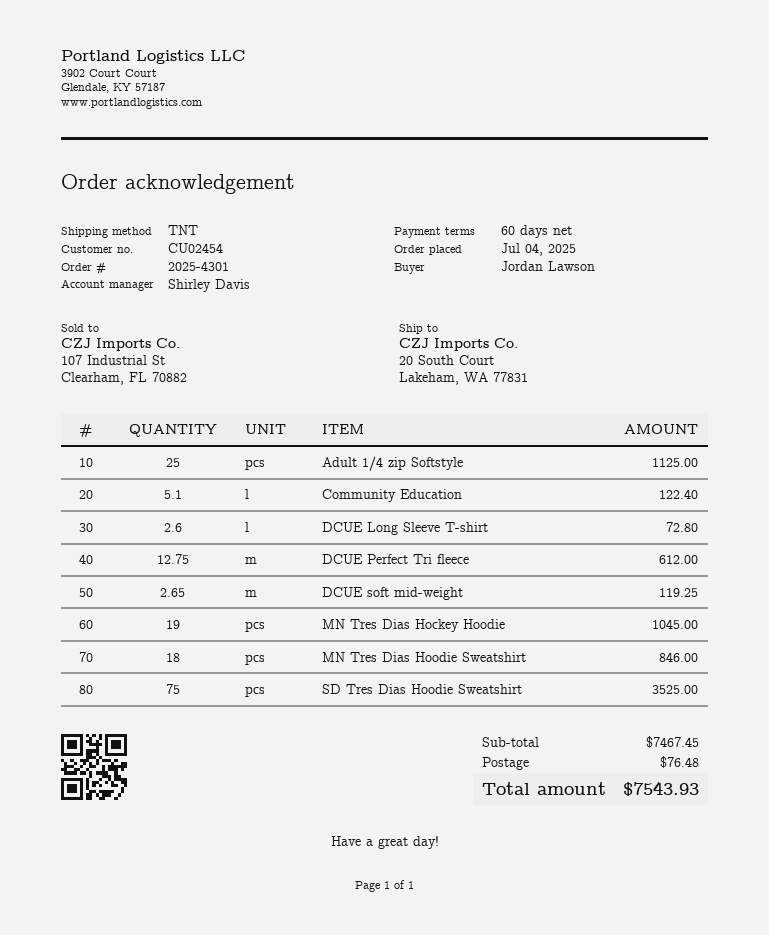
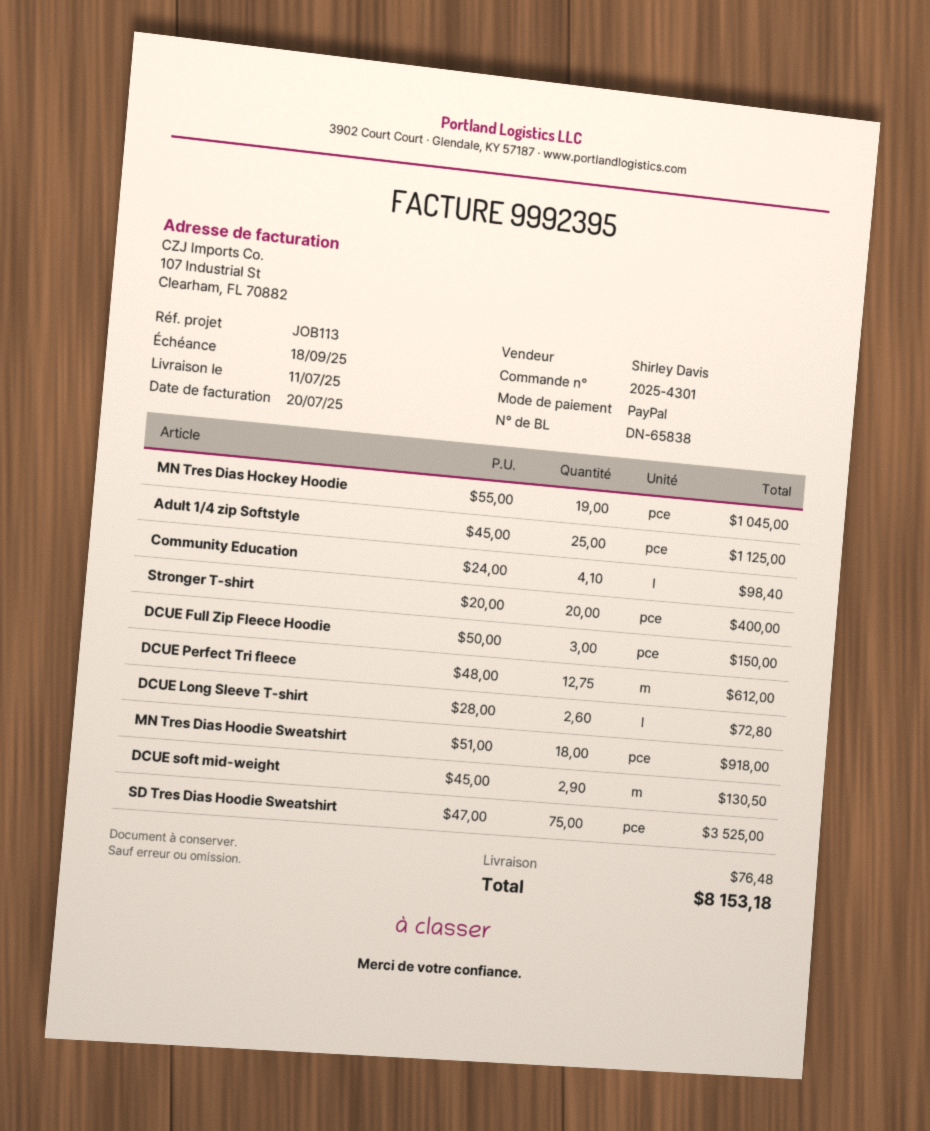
Community Education: 5.1 for 122.40 -> 4.1 for 98.40
DCUE soft mid-weight: 2.65 for 119.25 -> 2.9 for 130.50
MN Tres Dias Hoodie Sweatshirt: 18 for 846.00 -> 18 for 918.00
Stronger T-shirt: none -> 20 for 400.00
DCUE Full Zip Fleece Hoodie: none -> 3 for 150.00
total: 7543.93 -> 8153.18

